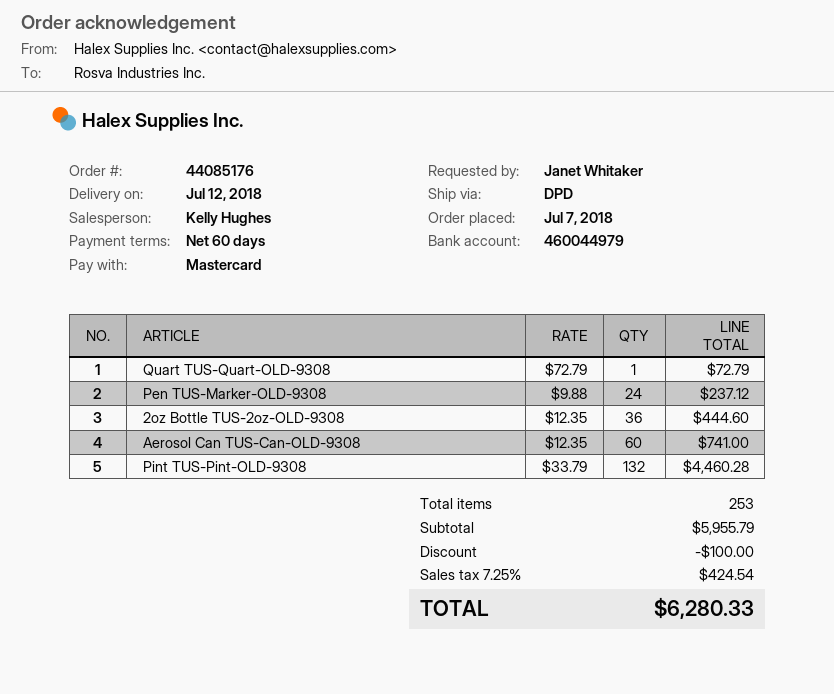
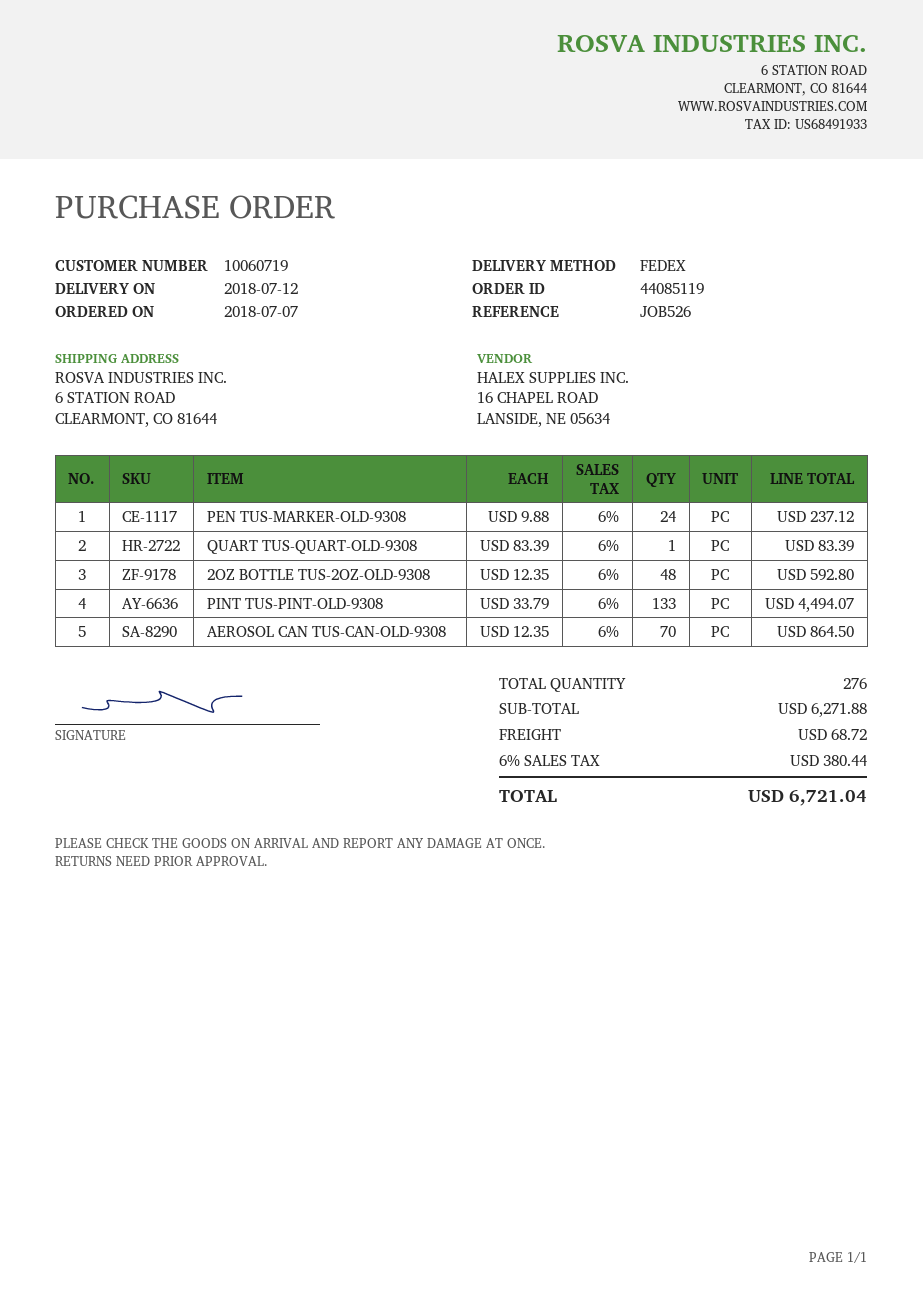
order number: 44085176 -> 44085119
shipping method: DPD -> FedEx
Quart TUS-Quart-OLD-9308: 1 x 72.79 = 72.79 -> 1 x 83.39 = 83.39
2oz Bottle TUS-2oz-OLD-9308: 36 x 12.35 = 444.60 -> 48 x 12.35 = 592.80
Aerosol Can TUS-Can-OLD-9308: 60 x 12.35 = 741.00 -> 70 x 12.35 = 864.50
Pint TUS-Pint-OLD-9308: 132 x 33.79 = 4460.28 -> 133 x 33.79 = 4494.07
total quantity: 253 -> 276
subtotal: 5955.79 -> 6271.88
discount: 100.00 -> none
shipping: none -> 68.72
tax: 7.25% = 424.54 -> 6% = 380.44
total: 6280.33 -> 6721.04

